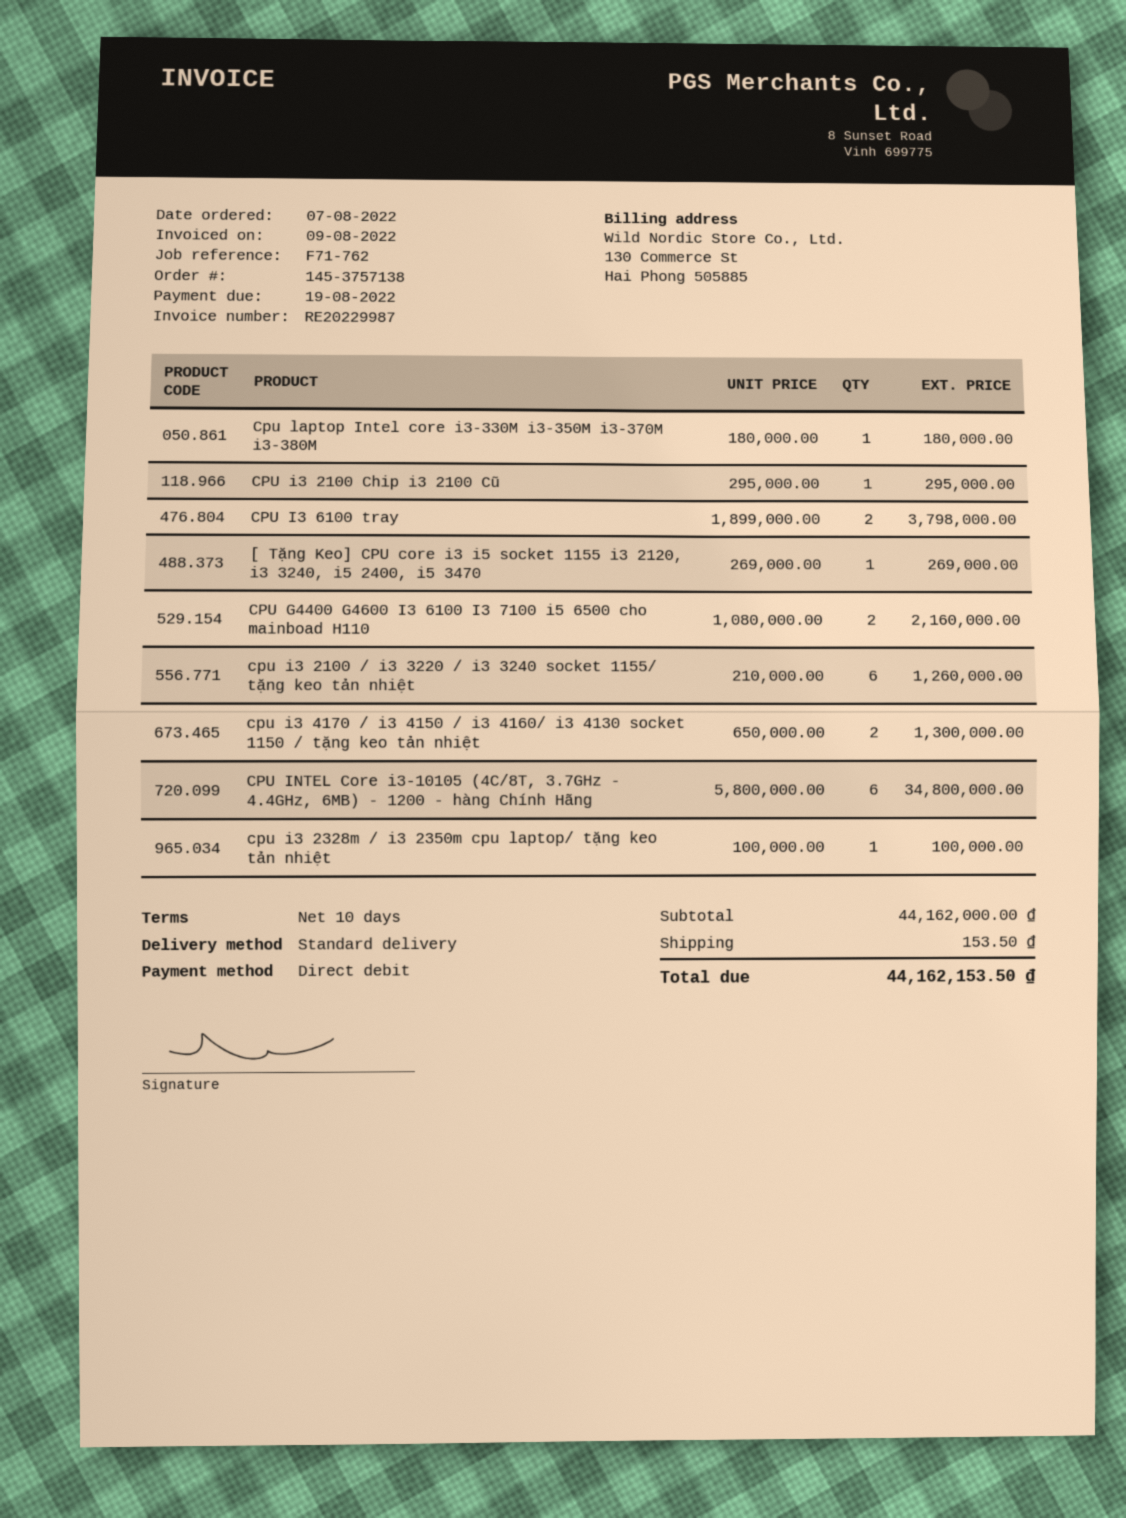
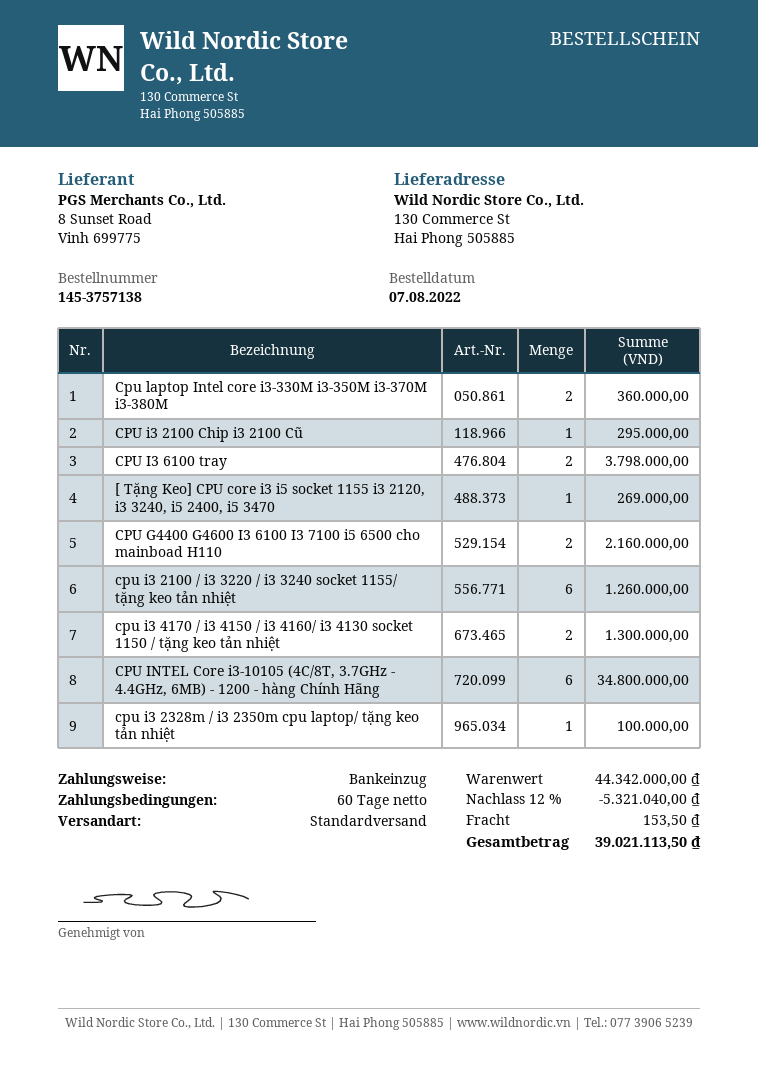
payment terms: 10 days -> 60 days
Cpu laptop Intel core i3-330M i3-350M i3-370M i3-380M: 1 for 180000.00 -> 2 for 360000.00
subtotal: 44162000.00 -> 44342000.00
discount: none -> 12% = 5321040.00
total: 44162153.50 -> 39021113.50

